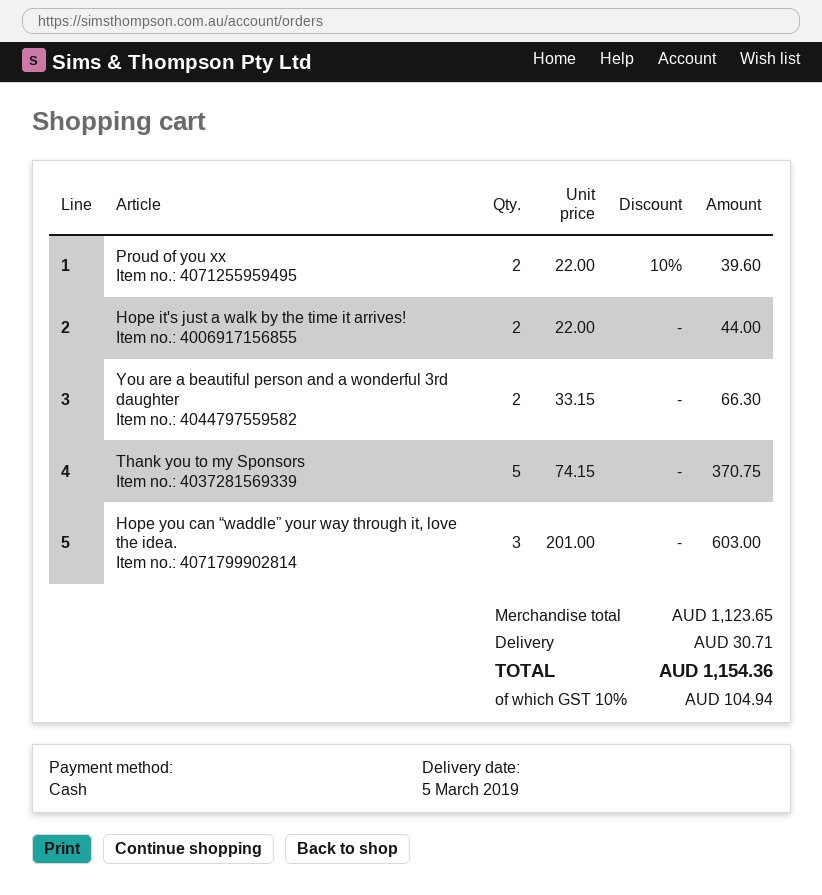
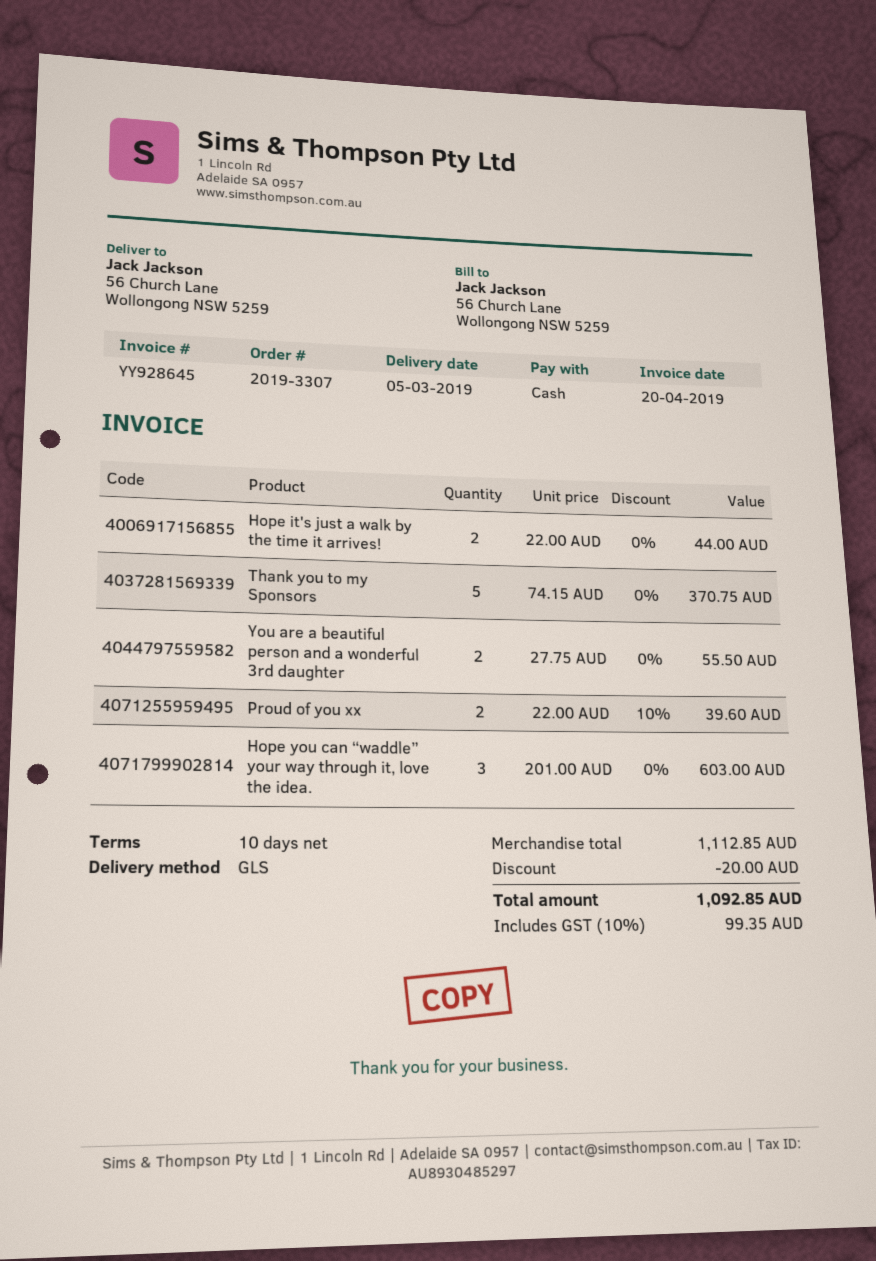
You are a beautiful person and a wonderful 3rd daughter: 2 x 33.15 = 66.30 -> 2 x 27.75 = 55.50
subtotal: 1123.65 -> 1112.85
discount: none -> 20.00
shipping: 30.71 -> none
tax: 10% = 104.94 -> 10% = 99.35
total: 1154.36 -> 1092.85

